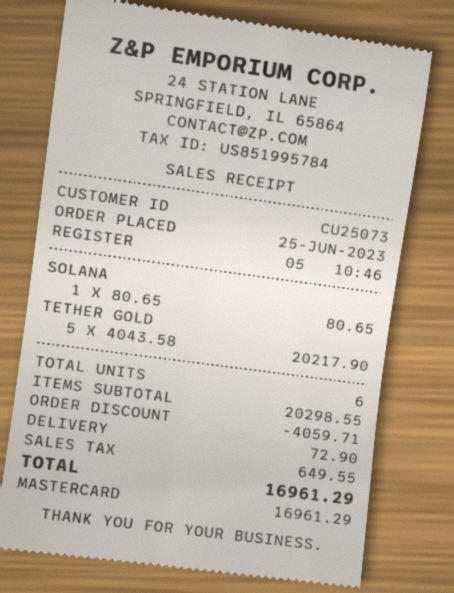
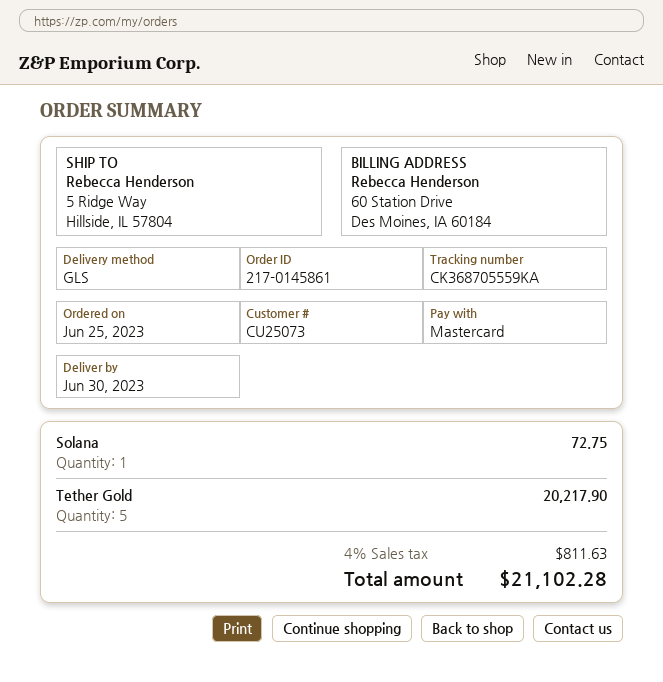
SOLANA: 1 for 80.65 -> 1 for 72.75
discount: 4059.71 -> none
shipping: 72.90 -> none
tax: 649.55 -> 811.63
total: 16961.29 -> 21102.28

